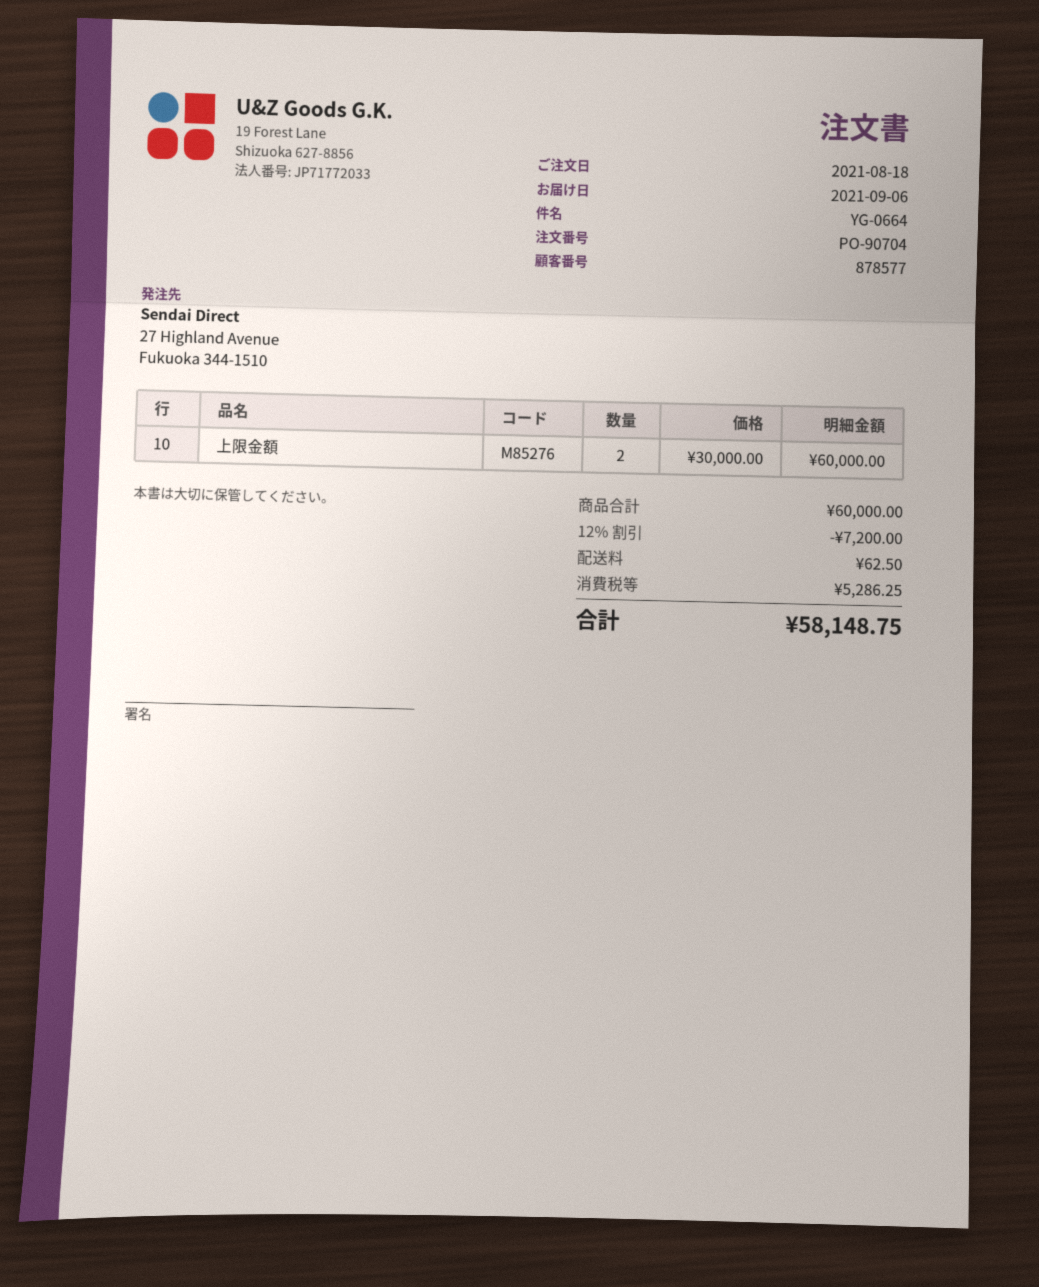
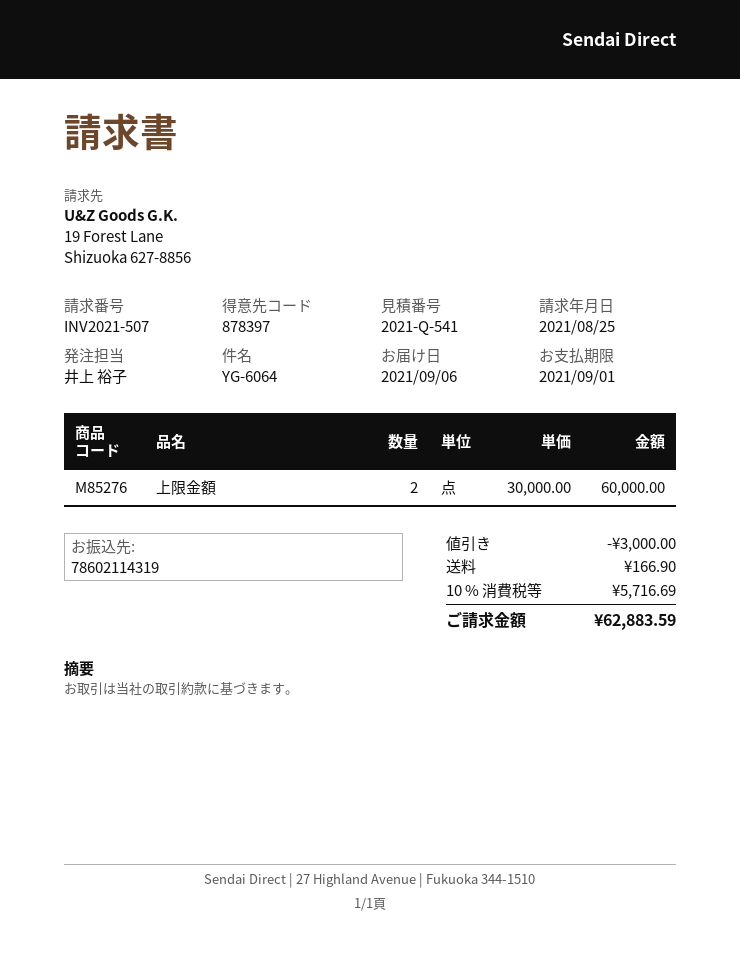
customer number: 878577 -> 878397
reference: YG-0664 -> YG-6064
discount: 7200.00 -> 3000.00
shipping: 62.50 -> 166.90
tax: 5286.25 -> 5716.69
total: 58148.75 -> 62883.59

